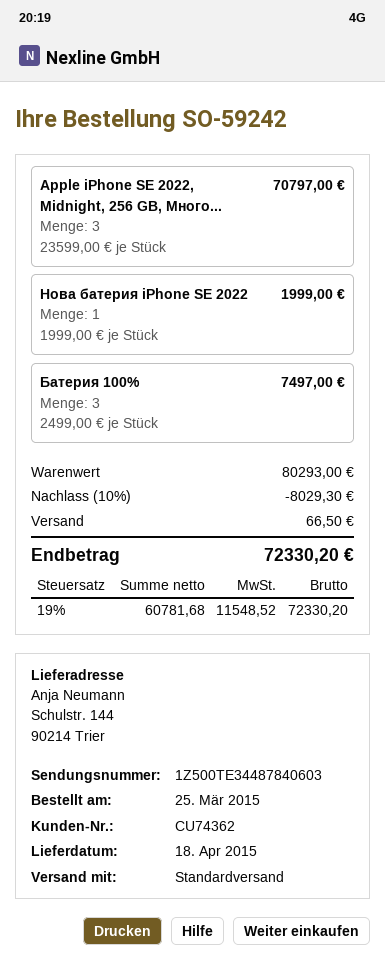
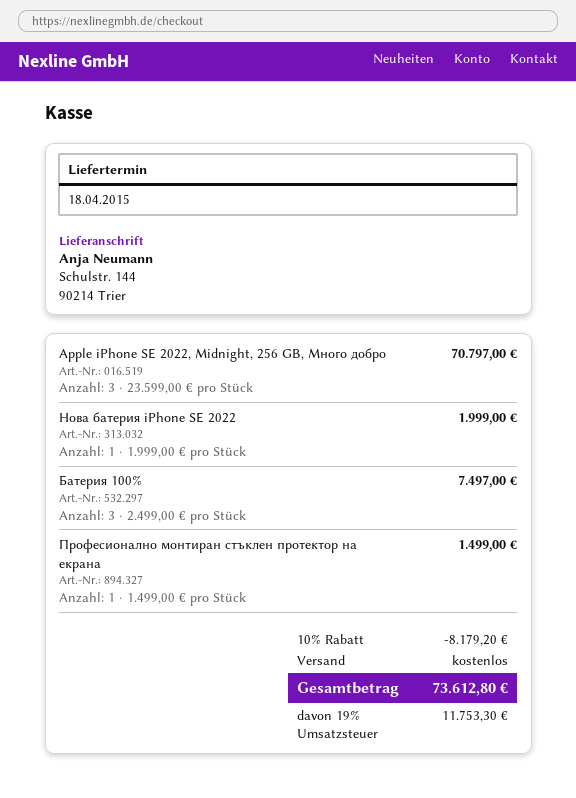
Професионално монтиран стъклен протектор на екрана: none -> 1 x 1499.00 = 1499.00
discount: 10% = 8029.30 -> 10% = 8179.20
shipping: 66.50 -> 0.00
tax: 19% = 11548.52 -> 19% = 11753.30
total: 72330.20 -> 73612.80

